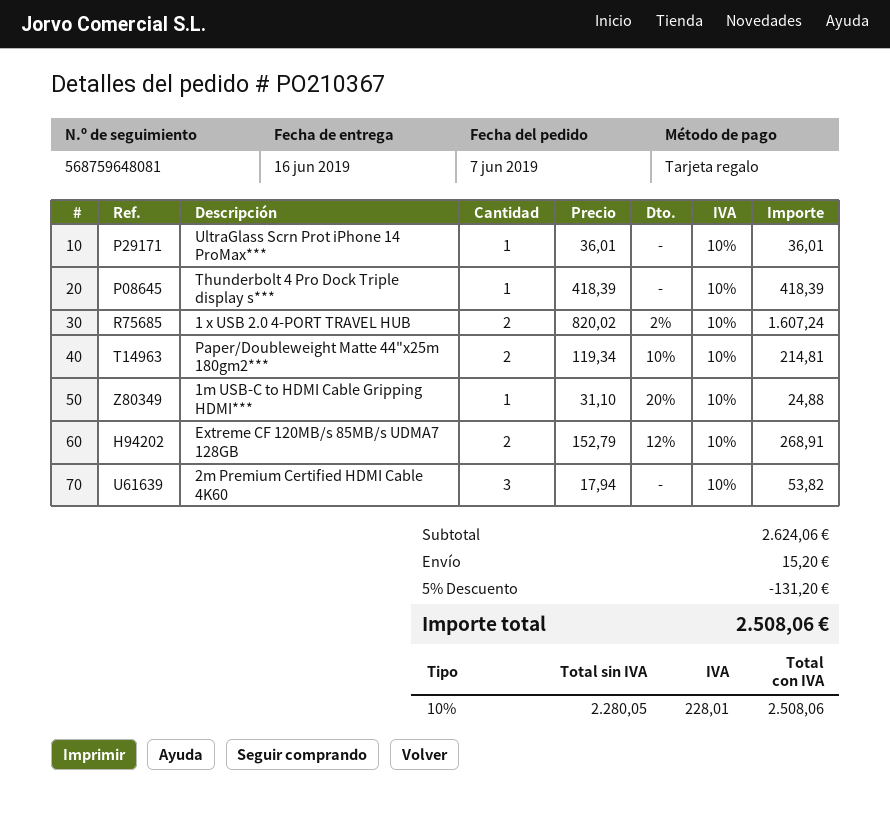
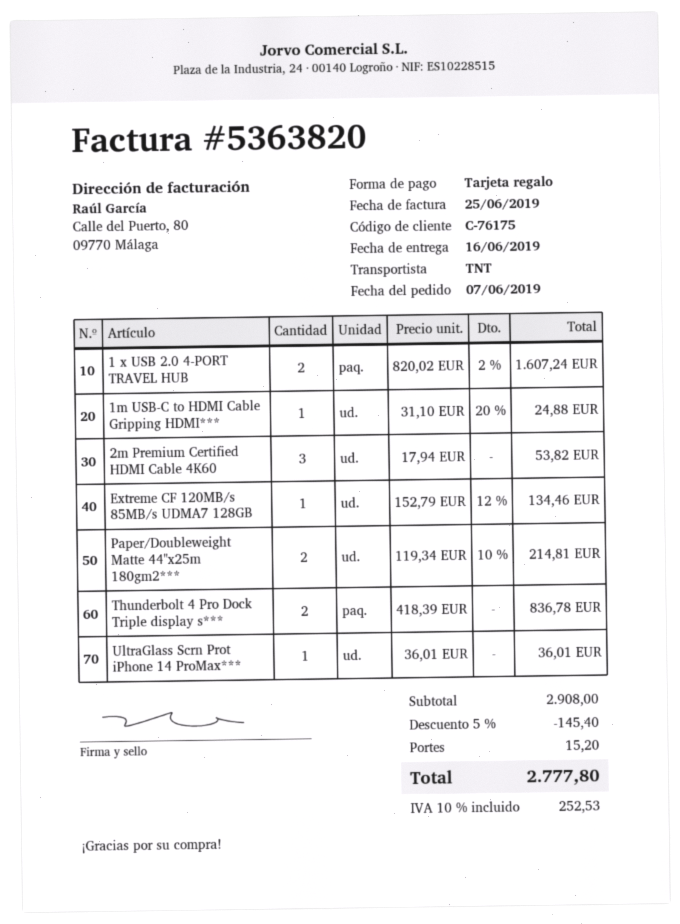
Thunderbolt 4 Pro Dock Triple display s***: 1 x 418.39 = 418.39 -> 2 x 418.39 = 836.78
Extreme CF 120MB/s 85MB/s UDMA7 128GB: 2 x 152.79 - 12% = 268.91 -> 1 x 152.79 - 12% = 134.46
subtotal: 2624.06 -> 2908.00
discount: 5% = 131.20 -> 5% = 145.40
tax: 10% = 228.01 -> 10% = 252.53
total: 2508.06 -> 2777.80

